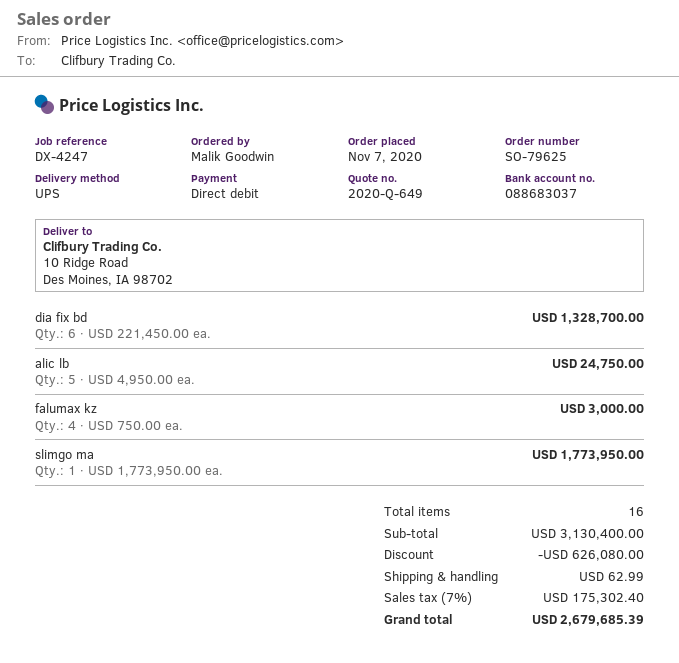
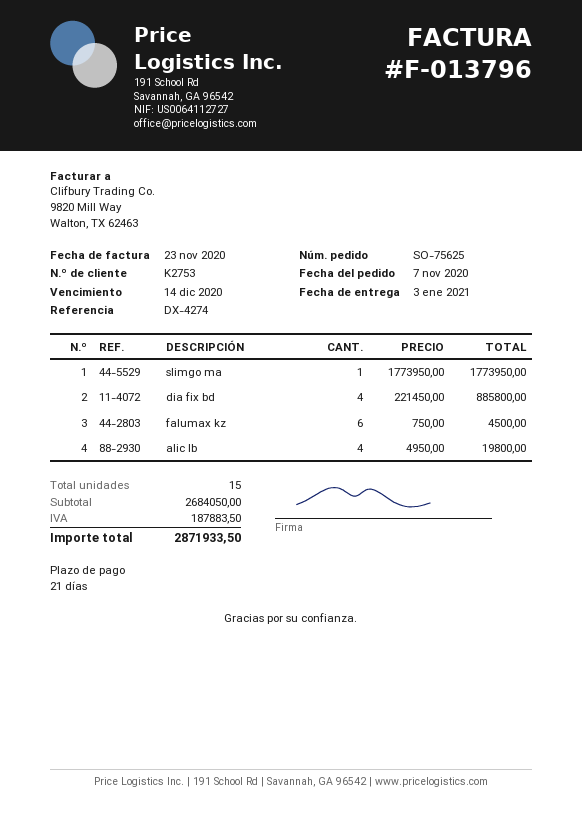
order number: SO-79625 -> SO-75625
reference: DX-4247 -> DX-4274
dia fix bd: 6 x 221450.00 = 1328700.00 -> 4 x 221450.00 = 885800.00
alic lb: 5 x 4950.00 = 24750.00 -> 4 x 4950.00 = 19800.00
falumax kz: 4 x 750.00 = 3000.00 -> 6 x 750.00 = 4500.00
total quantity: 16 -> 15
subtotal: 3130400.00 -> 2684050.00
discount: 626080.00 -> none
shipping: 62.99 -> none
tax: 175302.40 -> 187883.50
total: 2679685.39 -> 2871933.50

